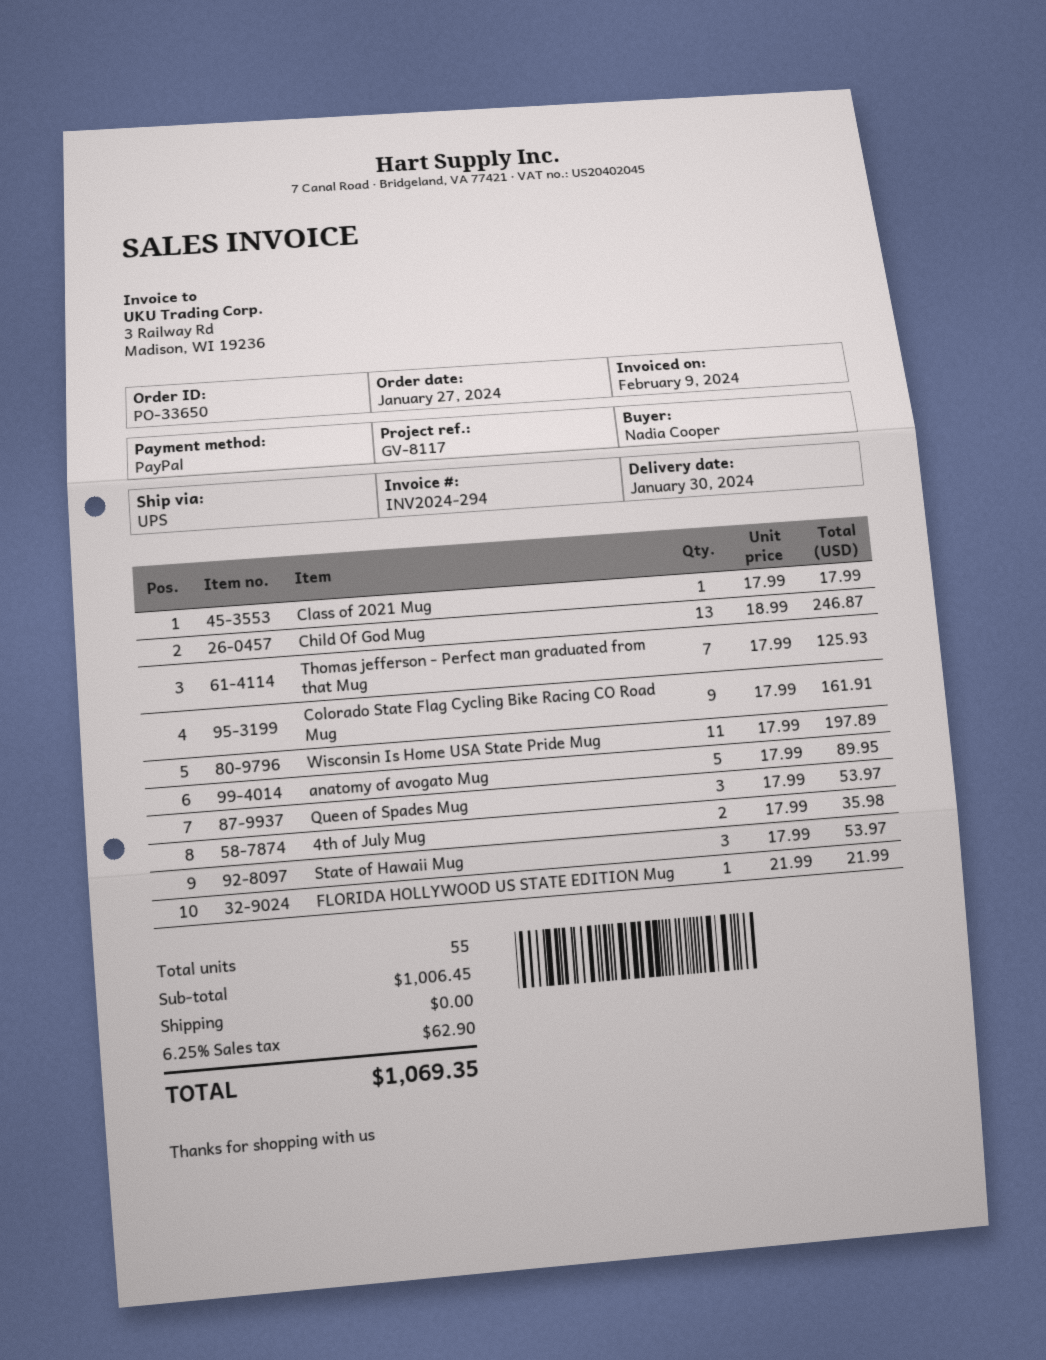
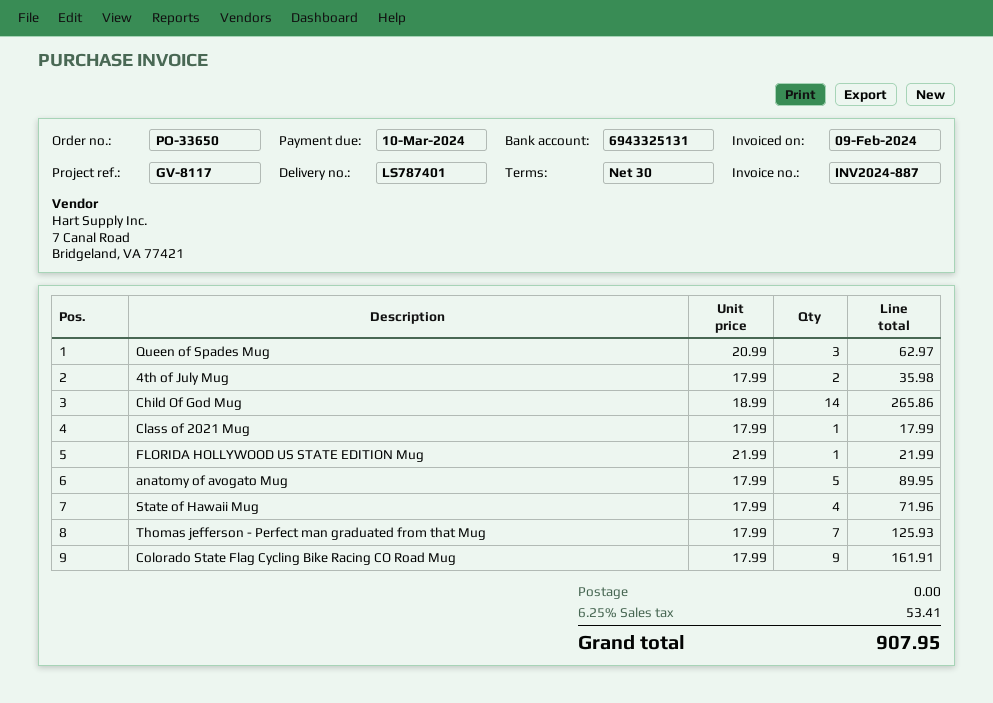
invoice number: INV2024-294 -> INV2024-887
Child Of God Mug: 13 x 18.99 = 246.87 -> 14 x 18.99 = 265.86
Wisconsin Is Home USA State Pride Mug: 11 x 17.99 = 197.89 -> none
Queen of Spades Mug: 3 x 17.99 = 53.97 -> 3 x 20.99 = 62.97
State of Hawaii Mug: 3 x 17.99 = 53.97 -> 4 x 17.99 = 71.96
tax: 6.25% = 62.90 -> 6.25% = 53.41
total: 1069.35 -> 907.95

